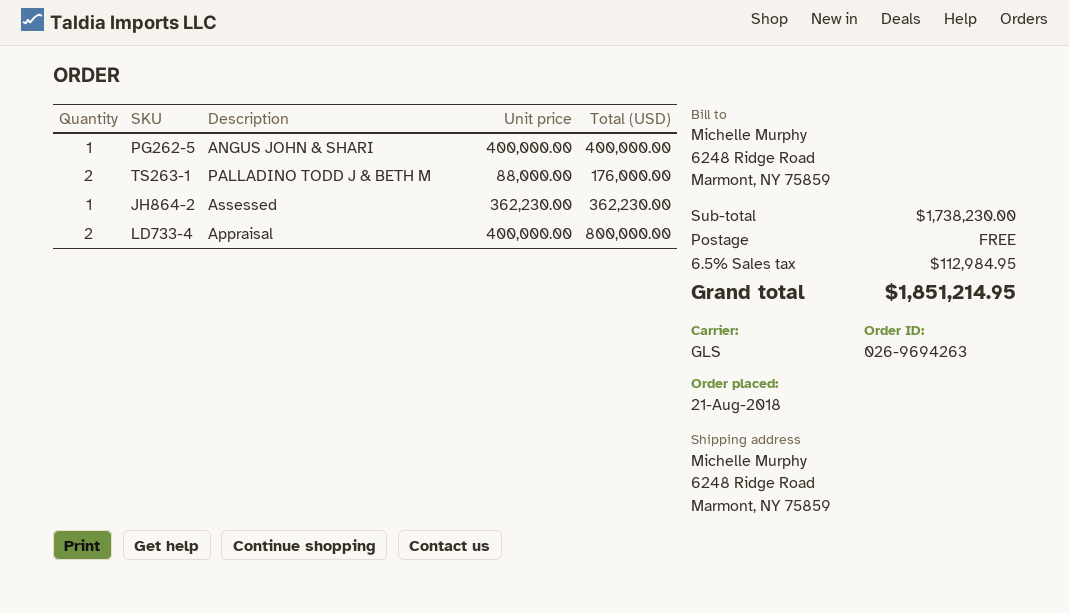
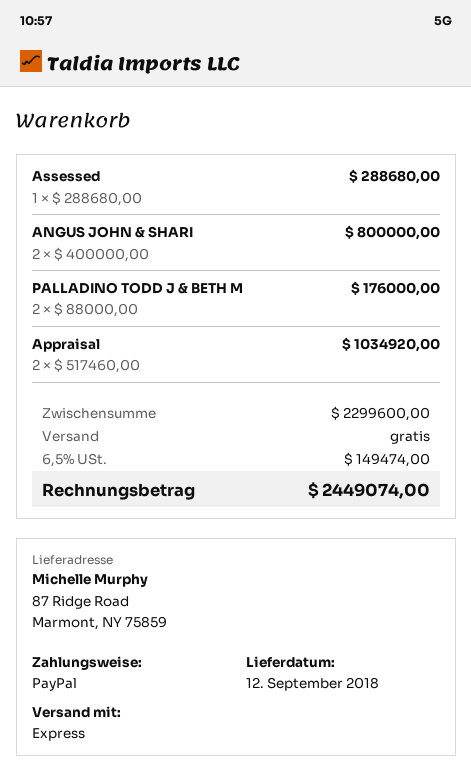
shipping method: GLS -> express
ship to: 6248 Ridge Road, Marmont, NY 75859 -> 87 Ridge Road, Marmont, NY 75859
ANGUS JOHN & SHARI: 1 x 400000.00 = 400000.00 -> 2 x 400000.00 = 800000.00
Assessed: 1 x 362230.00 = 362230.00 -> 1 x 288680.00 = 288680.00
Appraisal: 2 x 400000.00 = 800000.00 -> 2 x 517460.00 = 1034920.00
subtotal: 1738230.00 -> 2299600.00
tax: 6.5% = 112984.95 -> 6.5% = 149474.00
total: 1851214.95 -> 2449074.00

